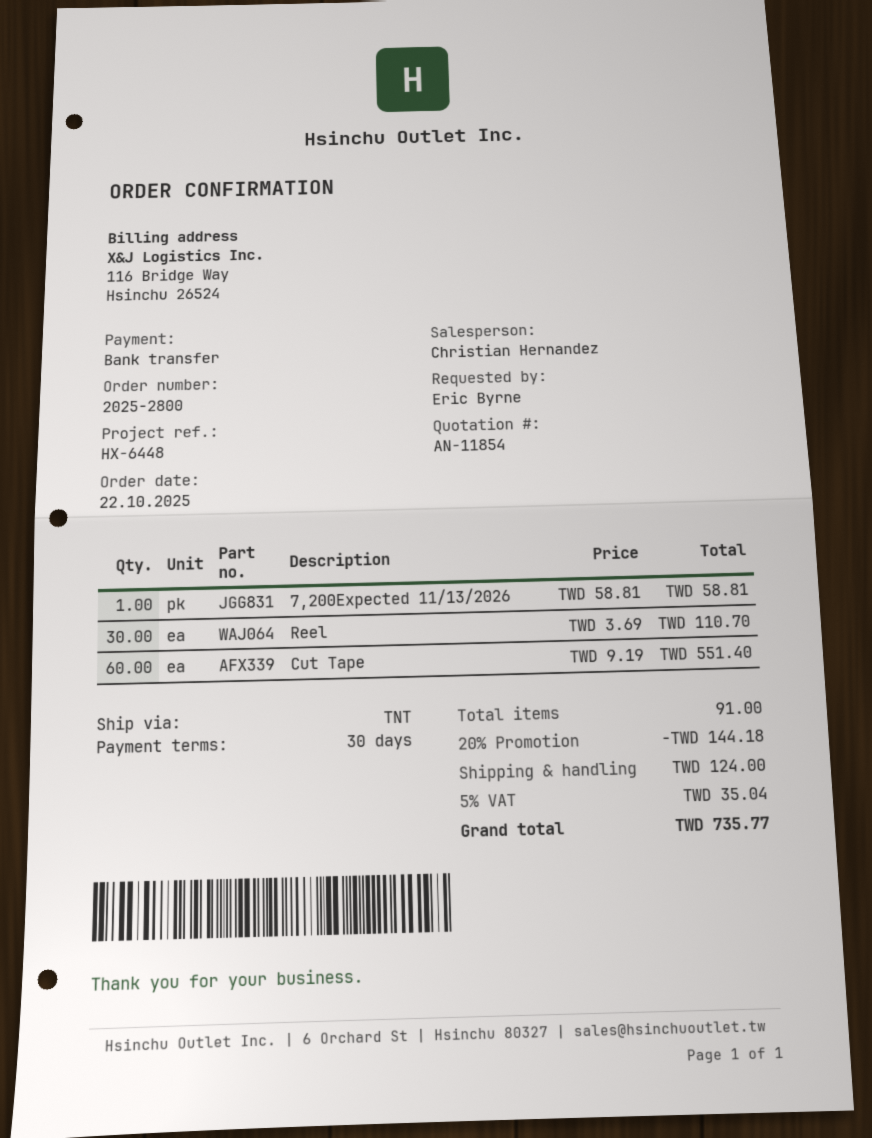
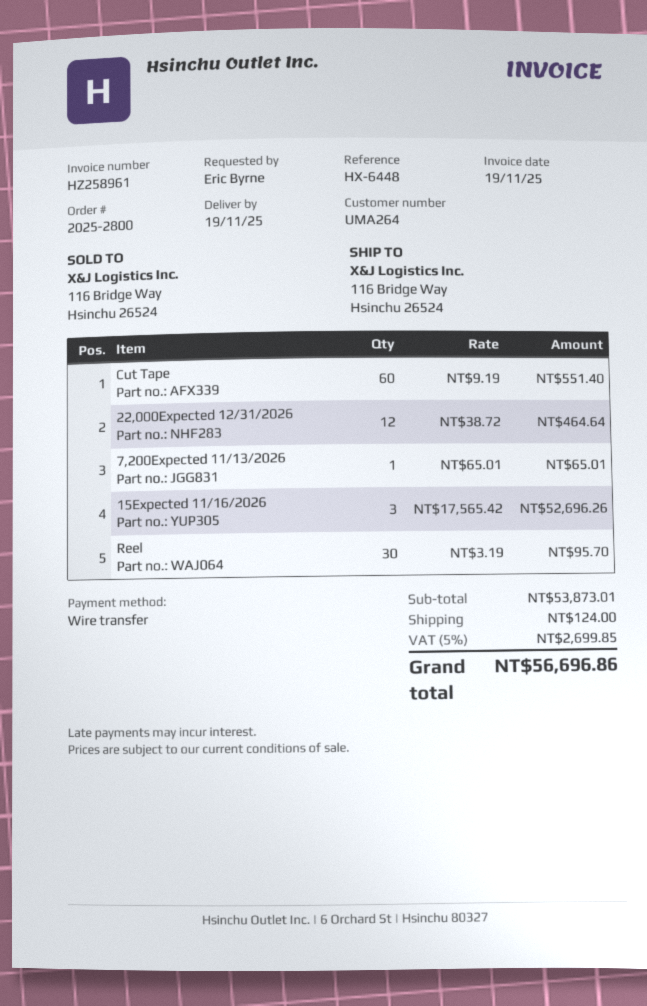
7,200Expected 11/13/2026: 1 x 58.81 = 58.81 -> 1 x 65.01 = 65.01
Reel: 30 x 3.69 = 110.70 -> 30 x 3.19 = 95.70
22,000Expected 12/31/2026: none -> 12 x 38.72 = 464.64
15Expected 11/16/2026: none -> 3 x 17565.42 = 52696.26
discount: 20% = 144.18 -> none
tax: 5% = 35.04 -> 5% = 2699.85
total: 735.77 -> 56696.86

